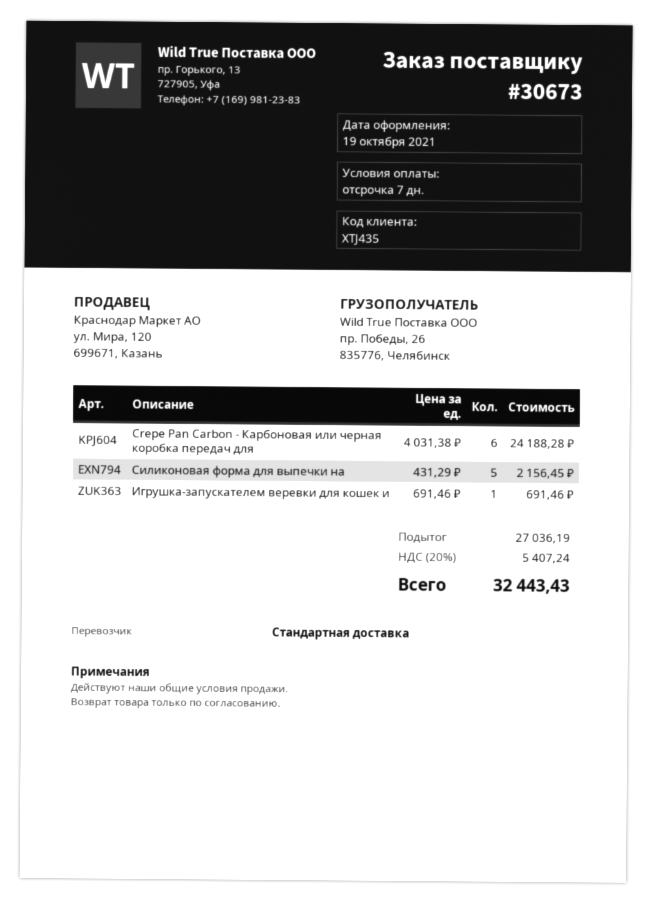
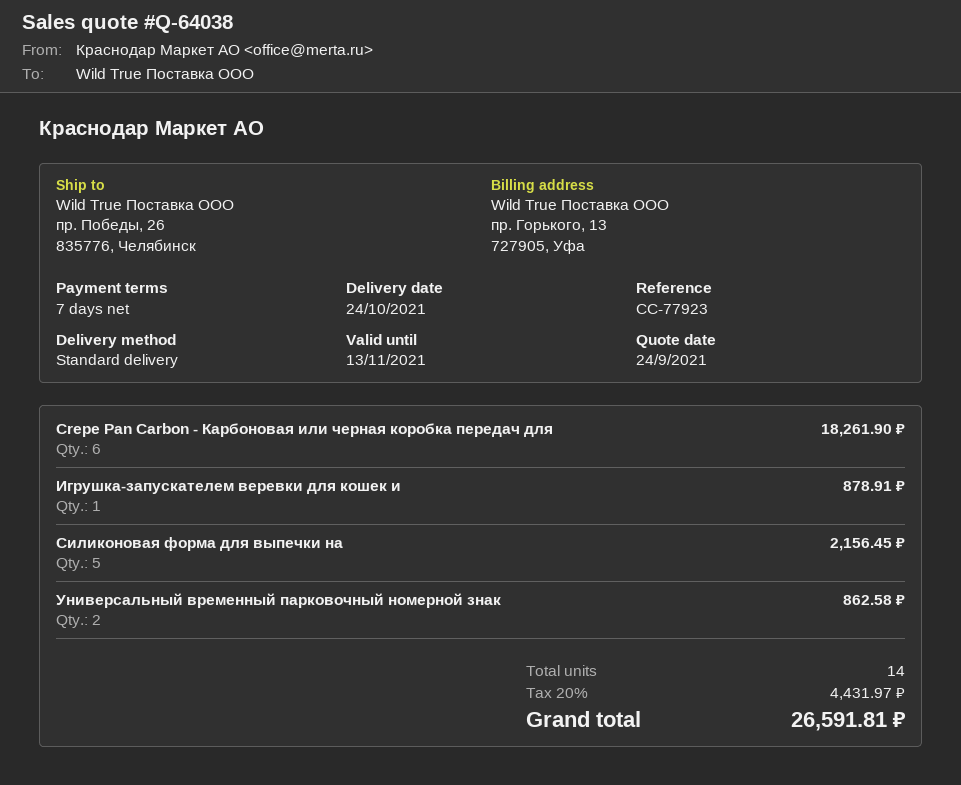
Crepe Pan Carbon - Карбоновая или черная коробка передач для: 6 for 24188.28 -> 6 for 18261.90
Игрушка-запускателем веревки для кошек и: 1 for 691.46 -> 1 for 878.91
Универсальный временный парковочный номерной знак: none -> 2 for 862.58
tax: 20% = 5407.24 -> 20% = 4431.97
total: 32443.43 -> 26591.81

